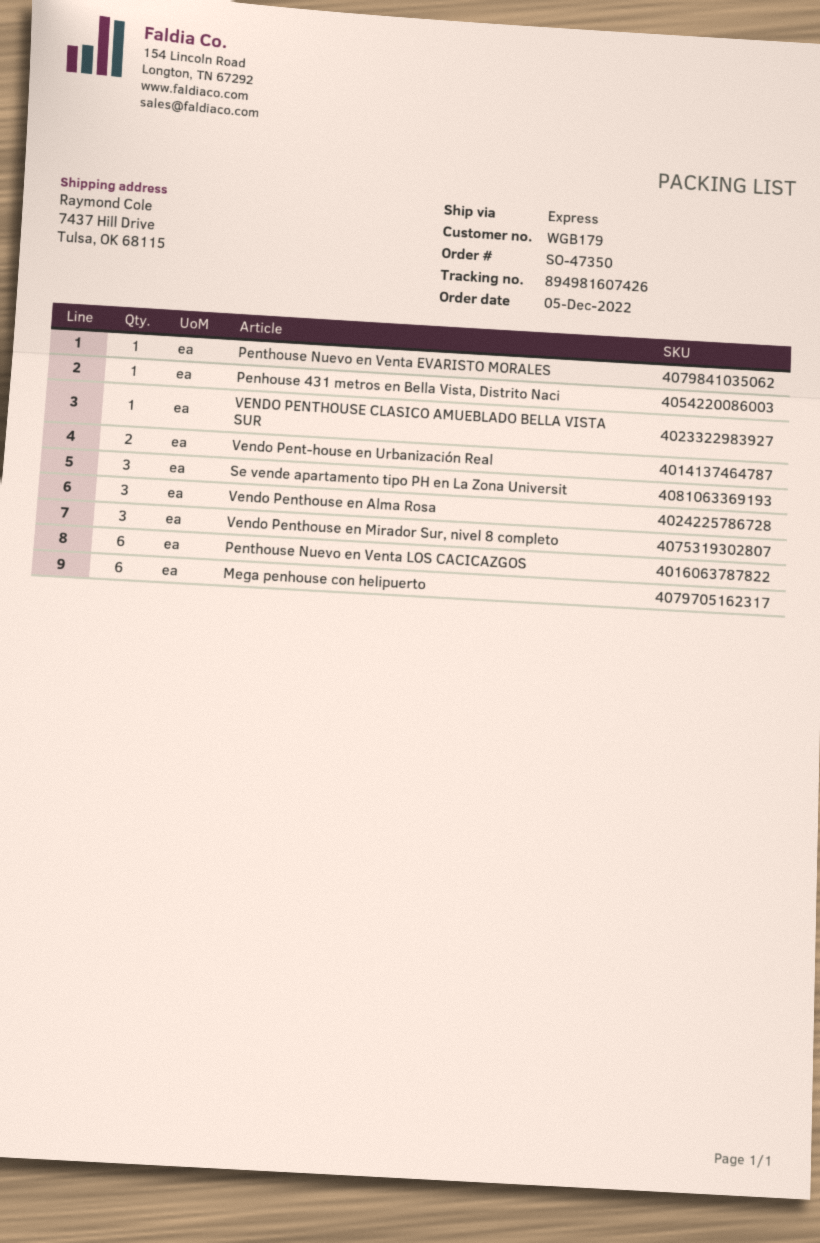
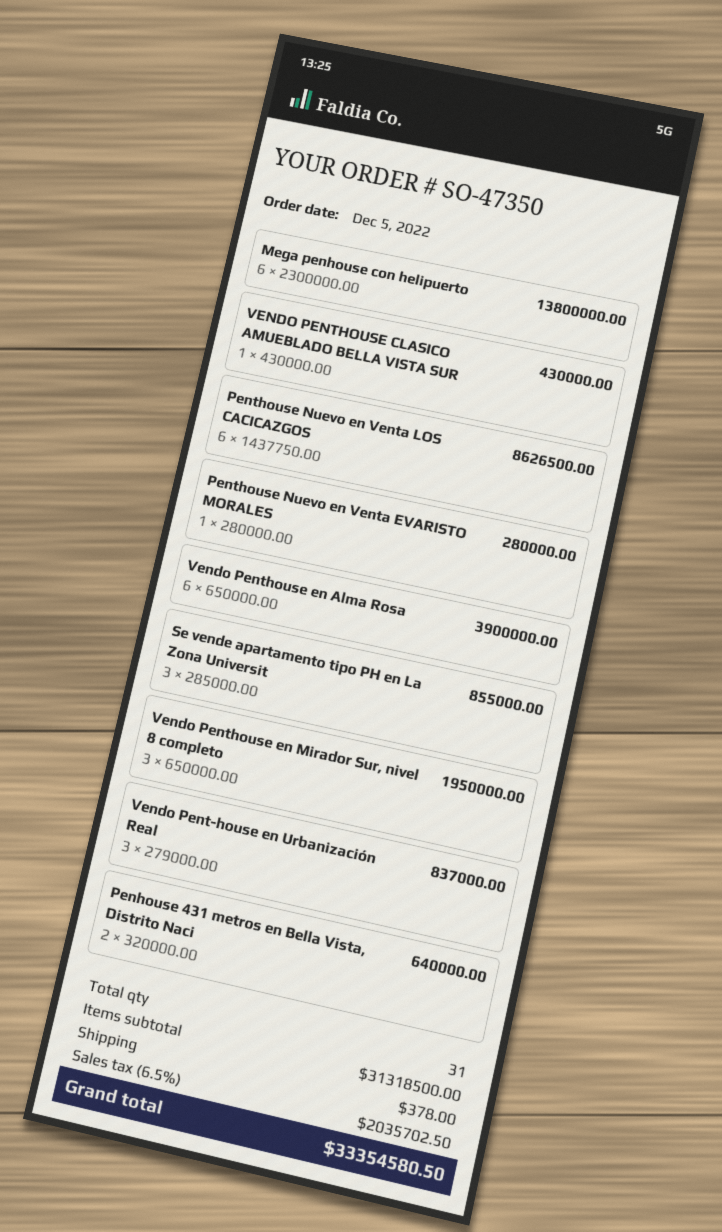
Penhouse 431 metros en Bella Vista, Distrito Naci: 1 -> 2
Vendo Pent-house en Urbanización Real: 2 -> 3
Vendo Penthouse en Alma Rosa: 3 -> 6

